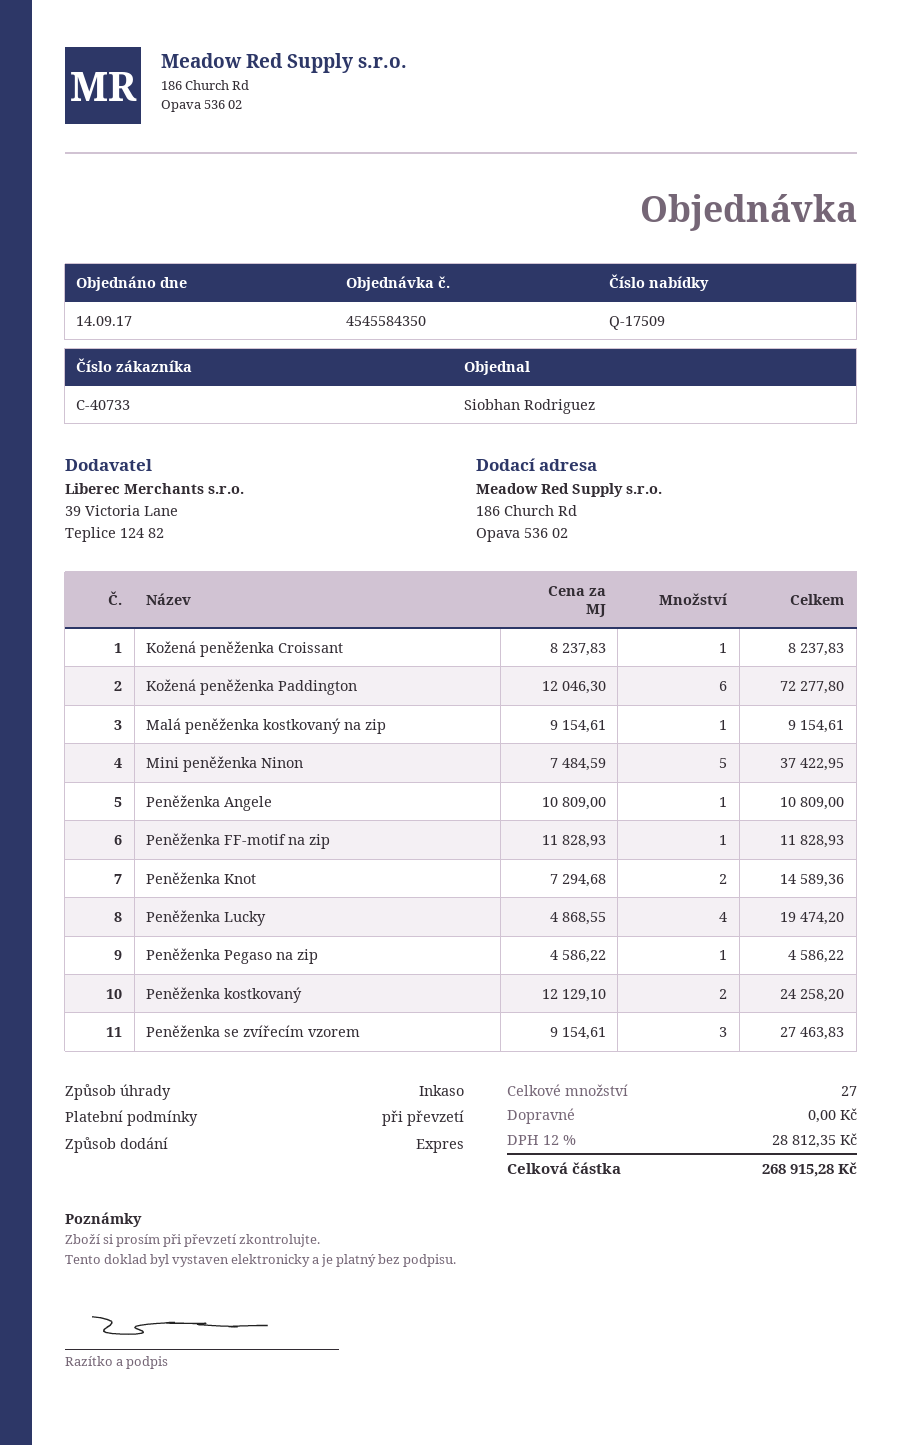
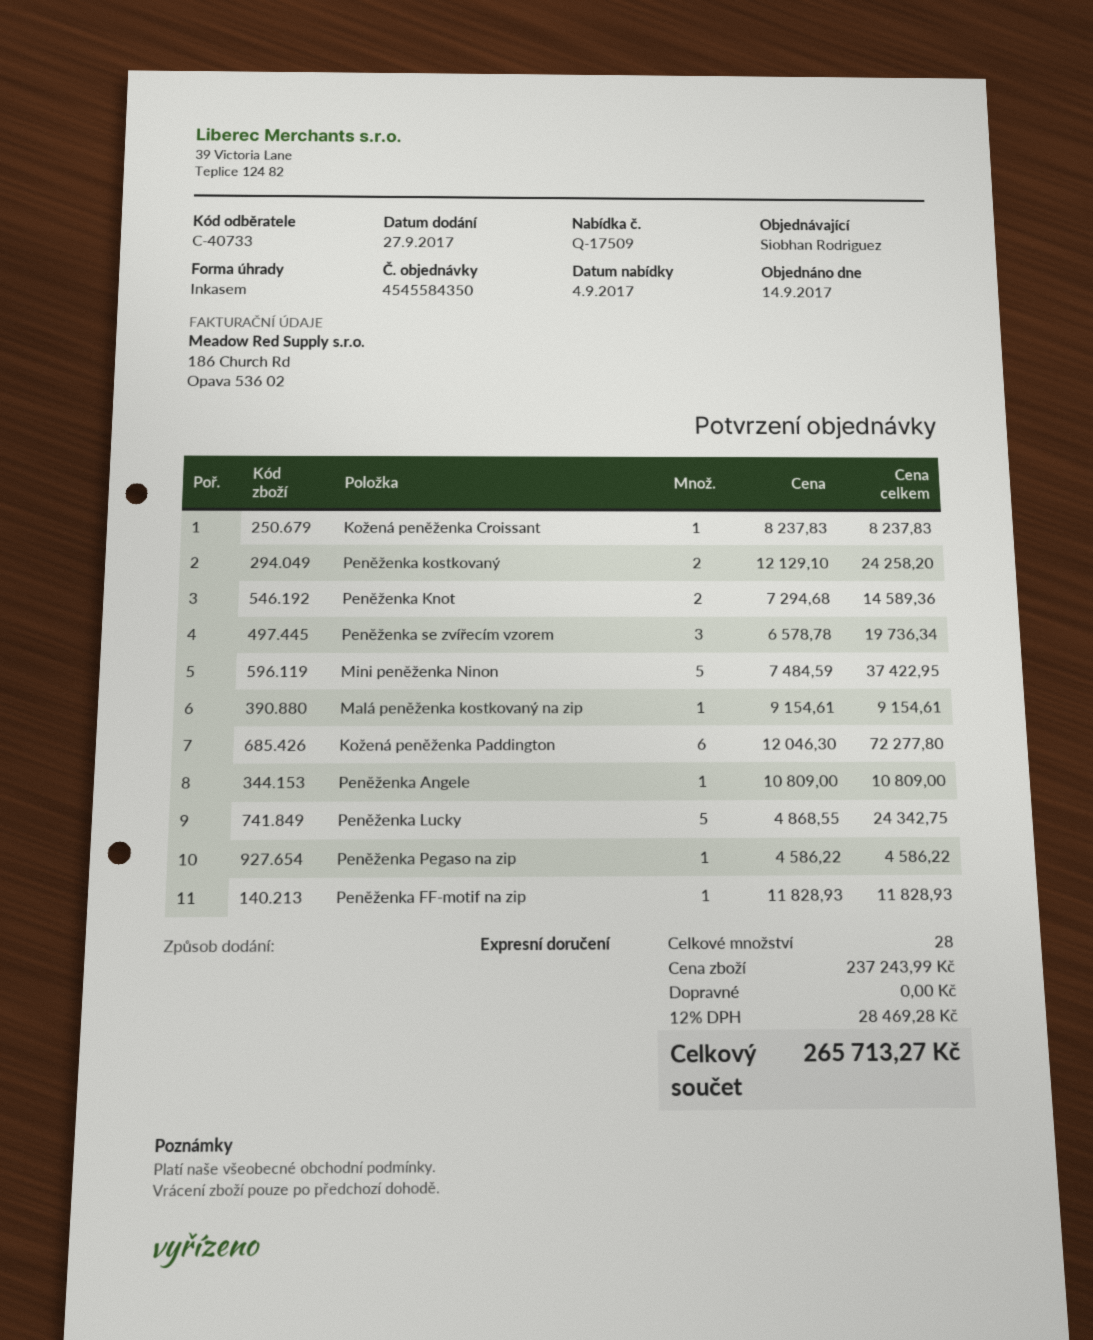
Peněženka Lucky: 4 x 4868.55 = 19474.20 -> 5 x 4868.55 = 24342.75
Peněženka se zvířecím vzorem: 3 x 9154.61 = 27463.83 -> 3 x 6578.78 = 19736.34
total quantity: 27 -> 28
tax: 12% = 28812.35 -> 12% = 28469.28
total: 268915.28 -> 265713.27

